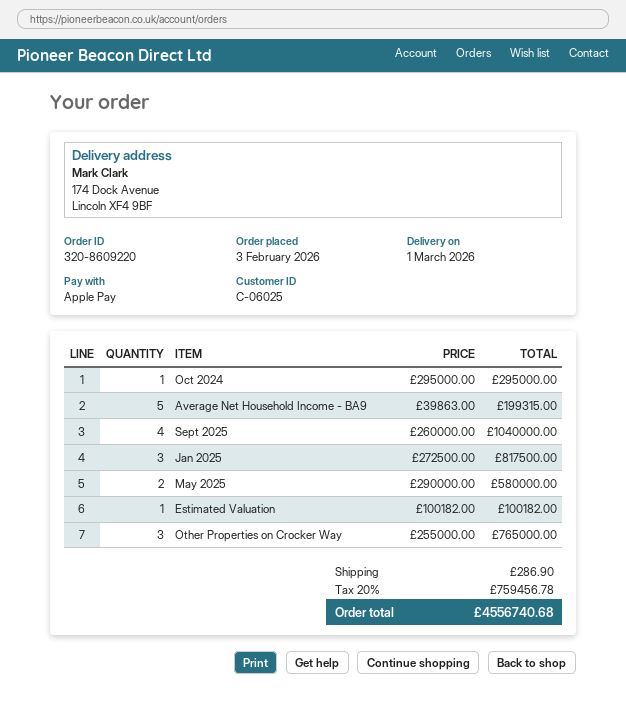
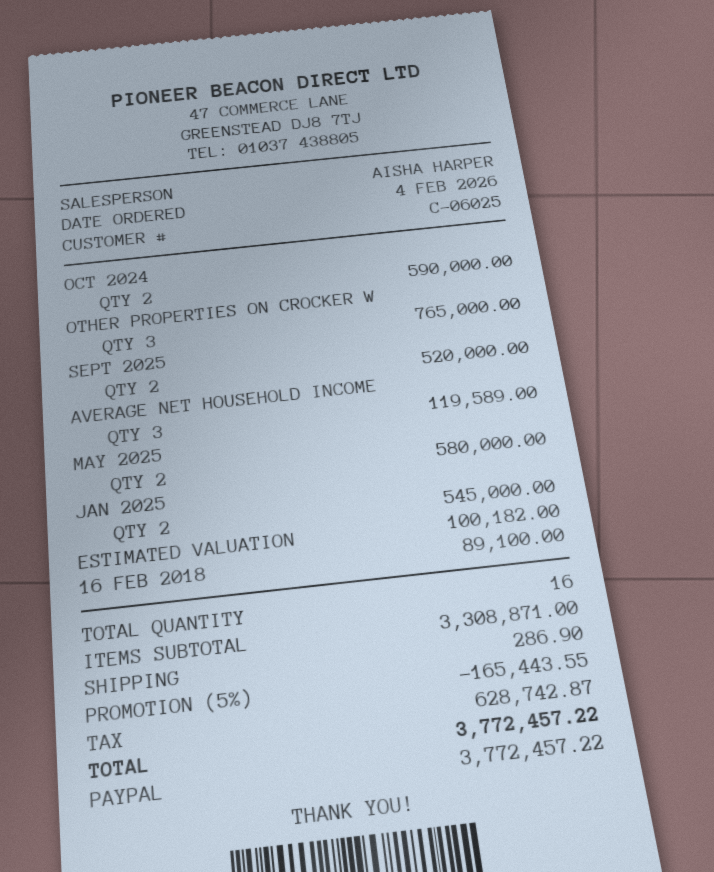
order date: 2026-02-03 -> 2026-02-04
payment method: Apple Pay -> PayPal
Oct 2024: 1 for 295000.00 -> 2 for 590000.00
Average Net Household Income - BA9: 5 for 199315.00 -> 3 for 119589.00
Sept 2025: 4 for 1040000.00 -> 2 for 520000.00
Jan 2025: 3 for 817500.00 -> 2 for 545000.00
16 FEB 2018: none -> 1 for 89100.00
discount: none -> 5% = 165443.55
tax: 759456.78 -> 628742.87
total: 4556740.68 -> 3772457.22

